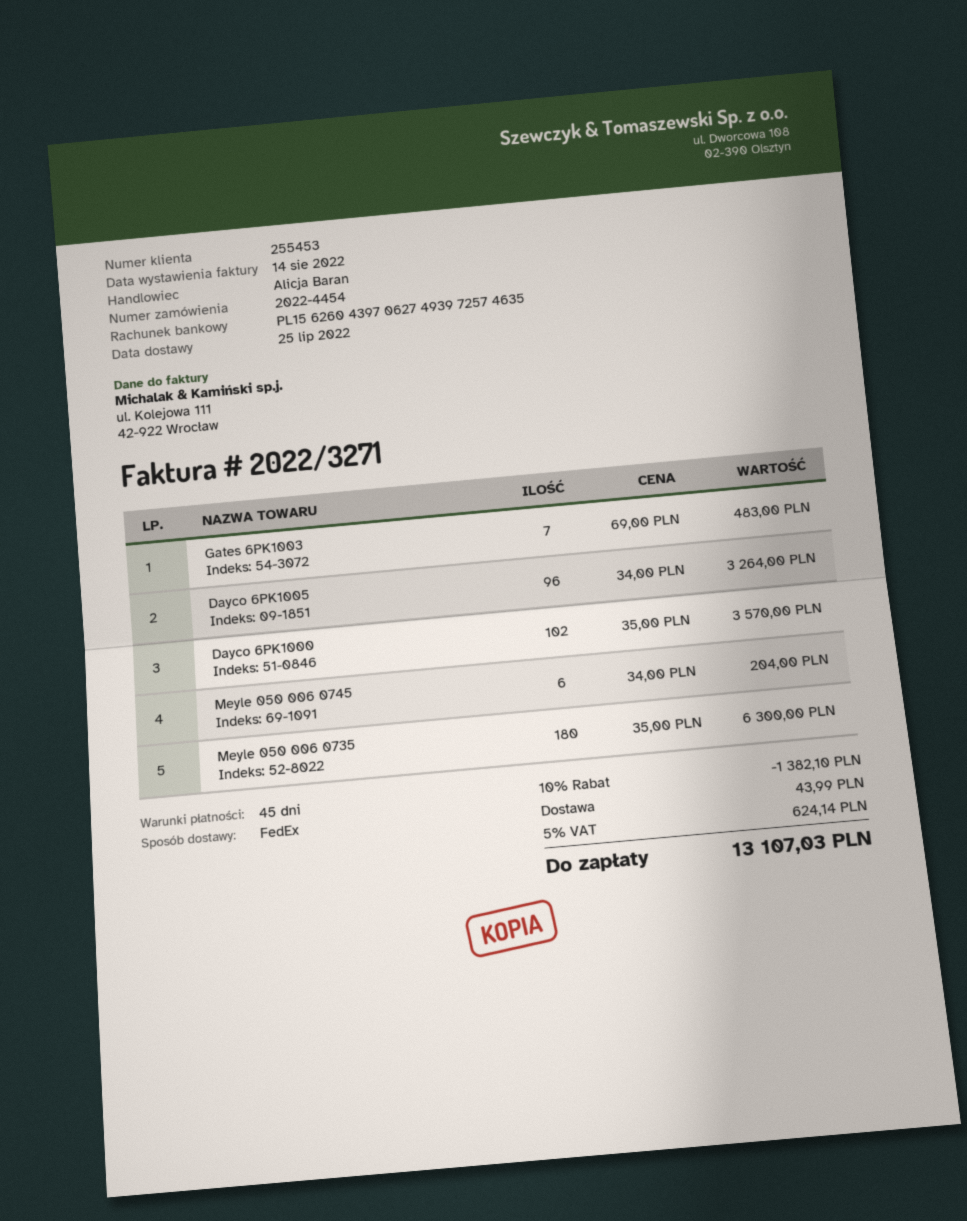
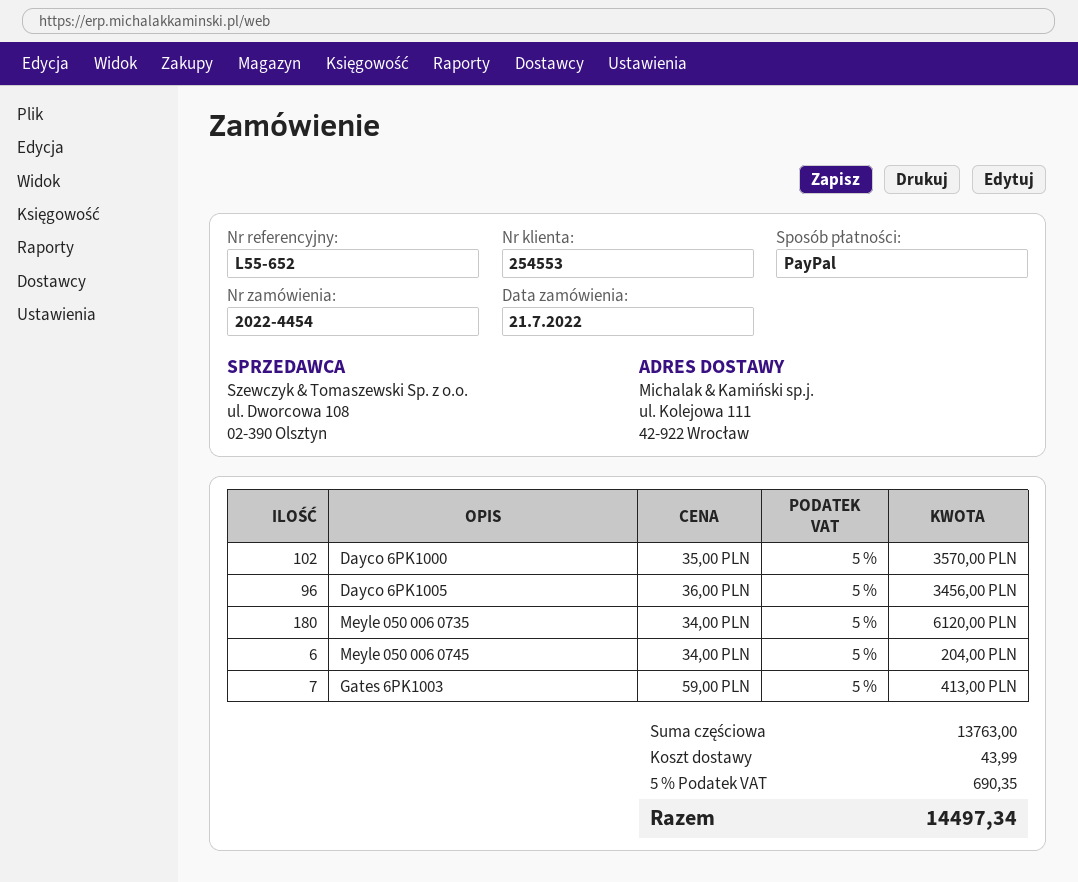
customer number: 255453 -> 254553
Gates 6PK1003: 7 x 69.00 = 483.00 -> 7 x 59.00 = 413.00
Dayco 6PK1005: 96 x 34.00 = 3264.00 -> 96 x 36.00 = 3456.00
Meyle 050 006 0735: 180 x 35.00 = 6300.00 -> 180 x 34.00 = 6120.00
discount: 10% = 1382.10 -> none
tax: 5% = 624.14 -> 5% = 690.35
total: 13107.03 -> 14497.34

